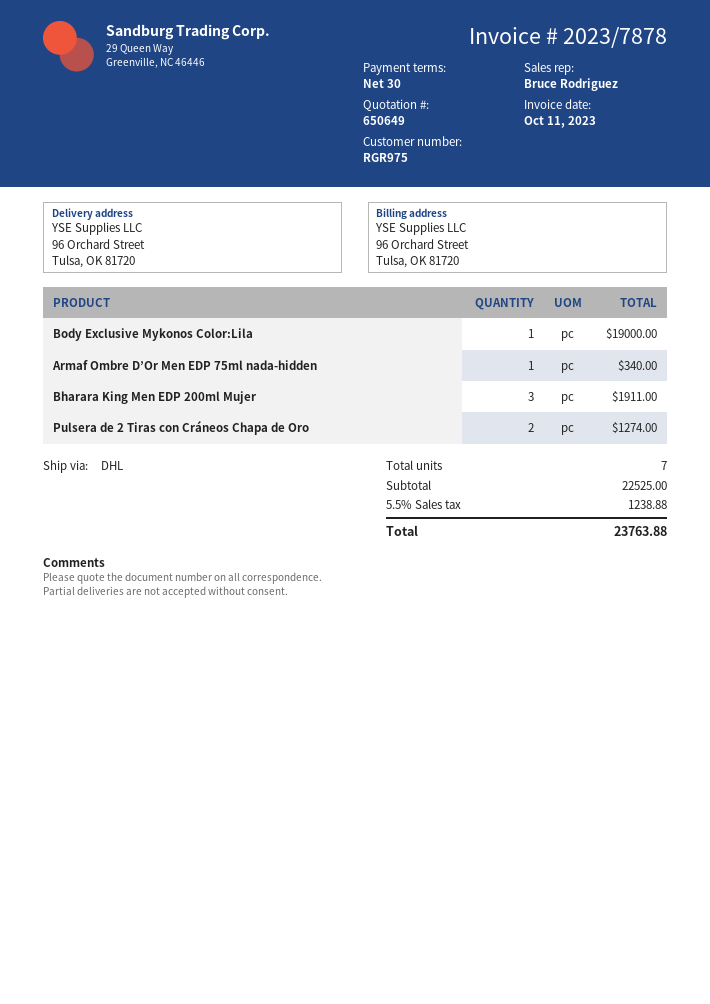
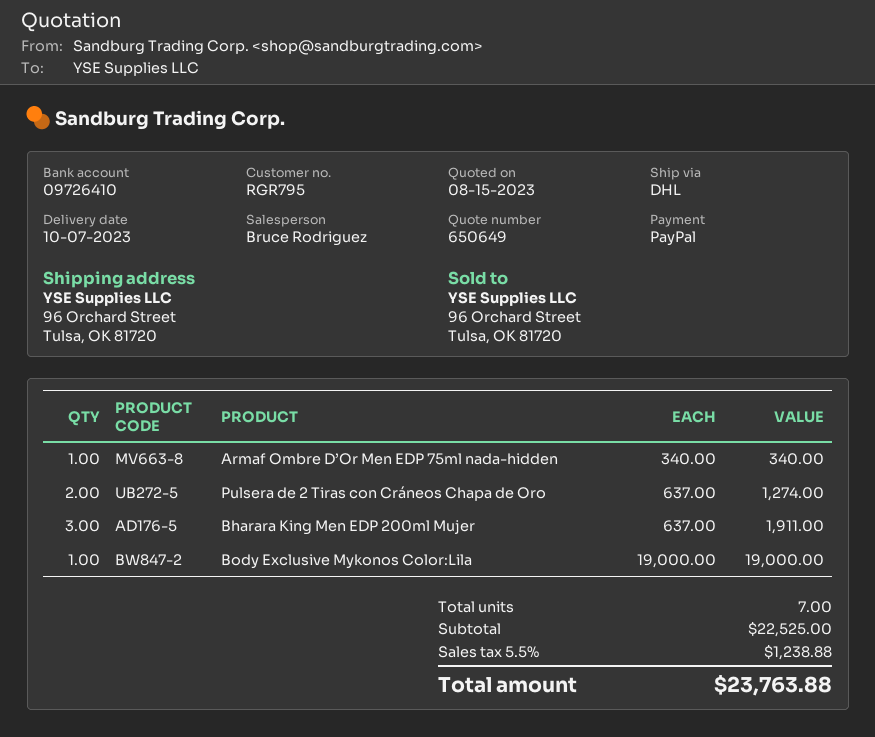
customer number: RGR975 -> RGR795

